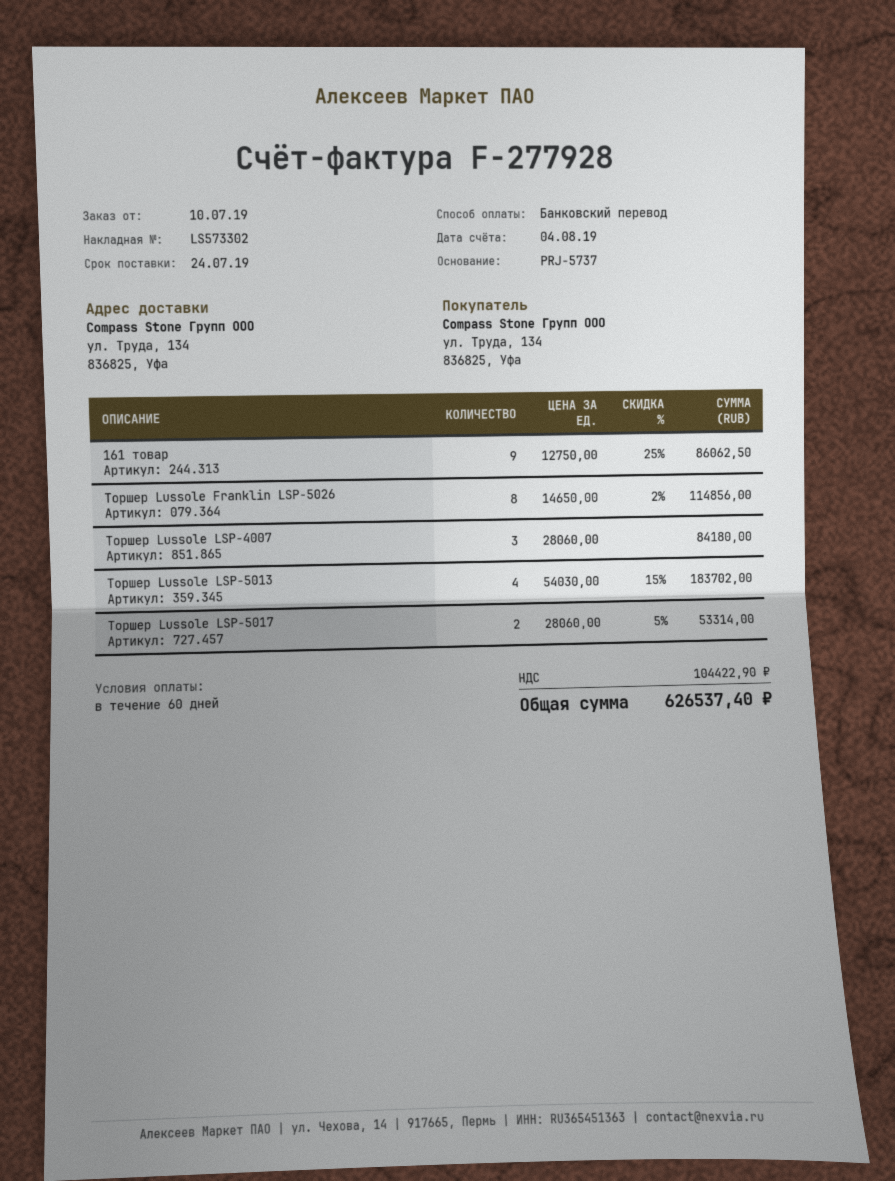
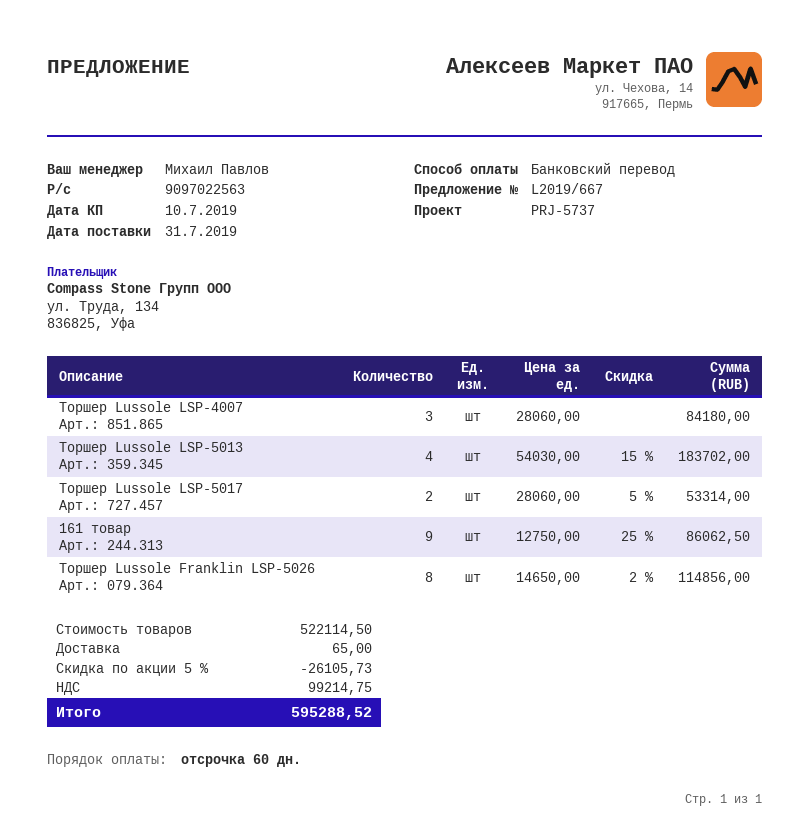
delivery date: 2019-07-24 -> 2019-07-31
discount: none -> 5% = 26105.73
shipping: none -> 65.00
tax: 104422.90 -> 99214.75
total: 626537.40 -> 595288.52

